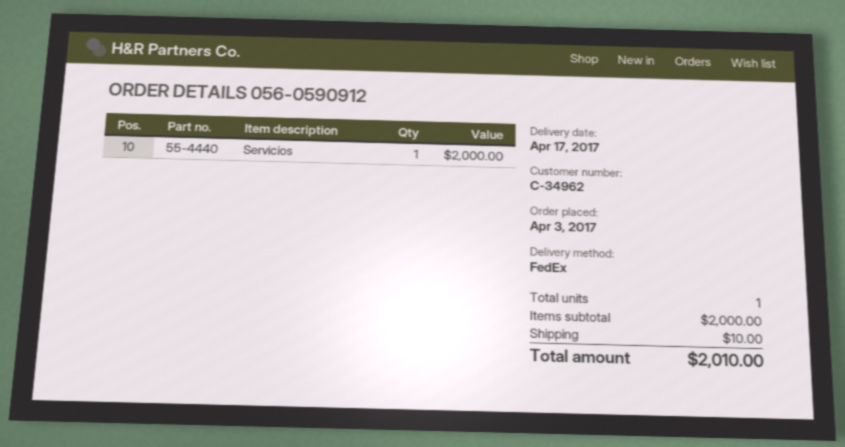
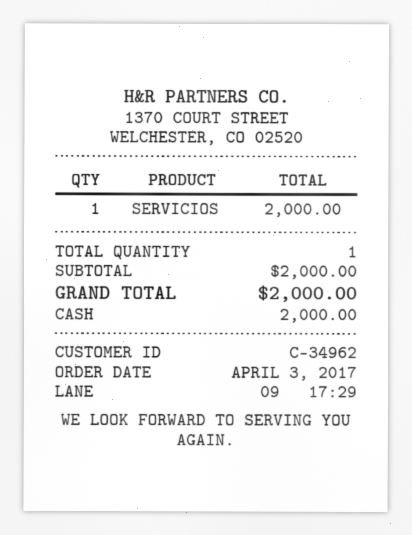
shipping: 10.00 -> none
total: 2010.00 -> 2000.00

